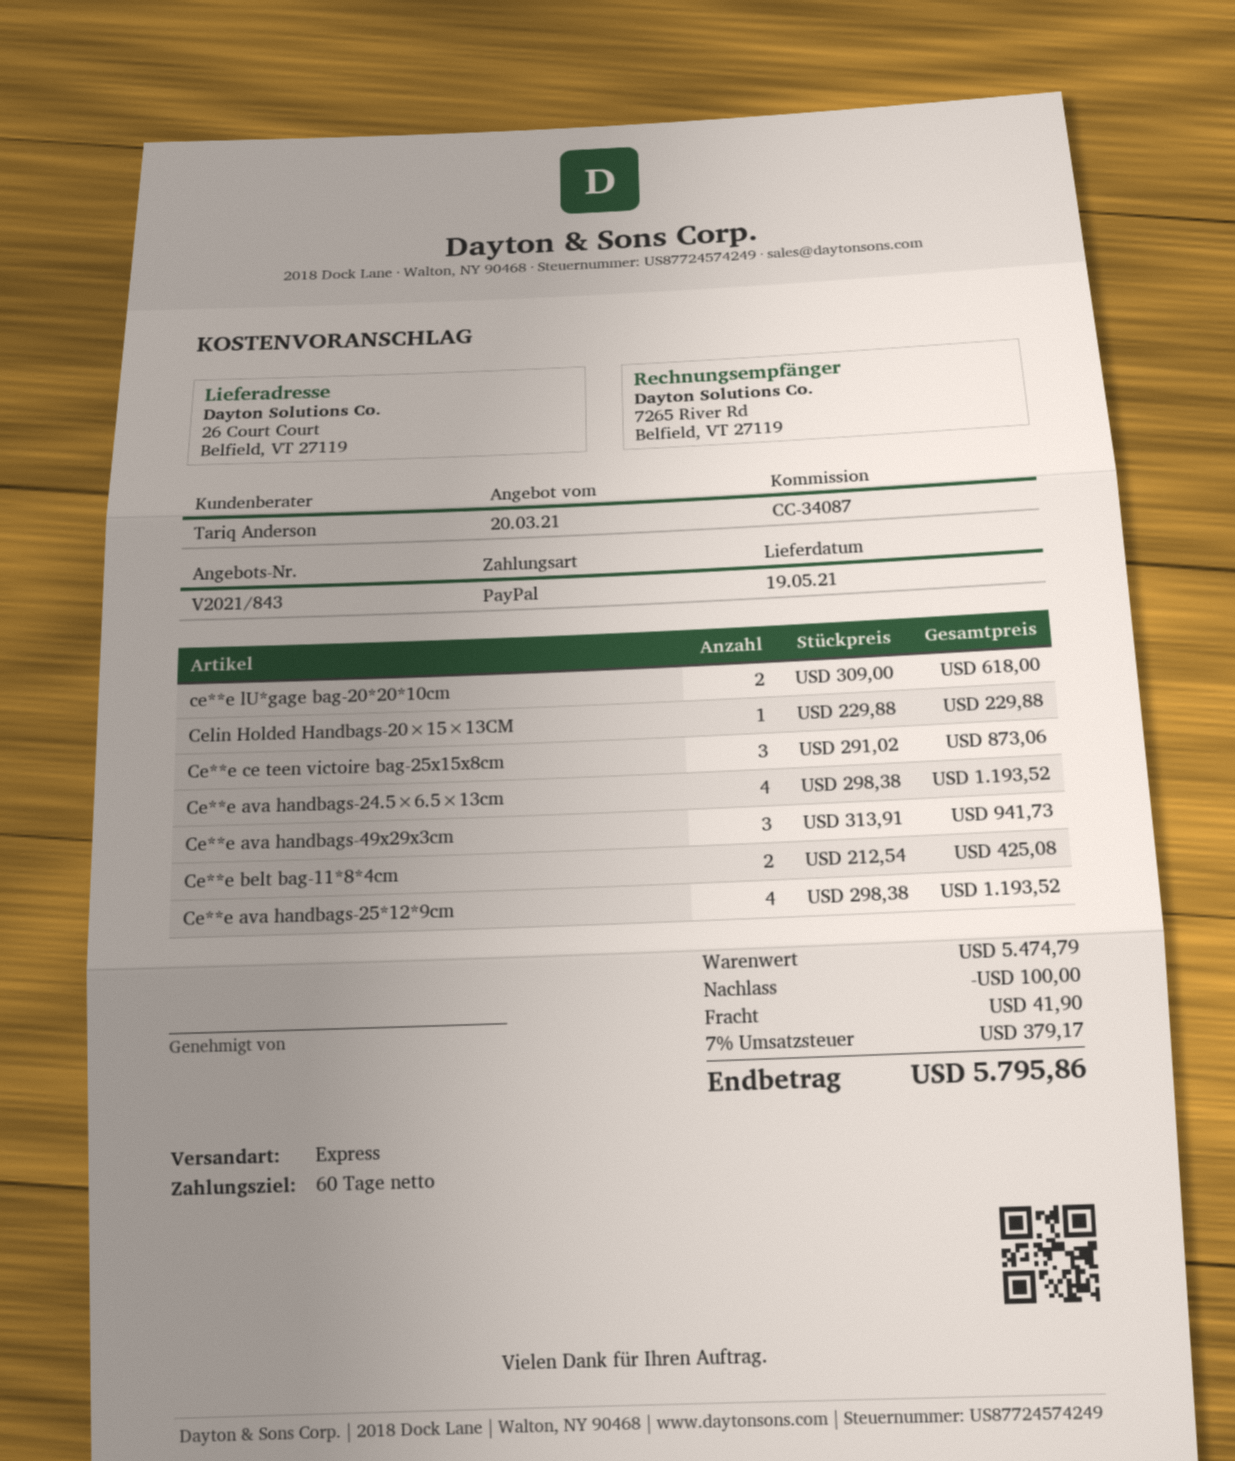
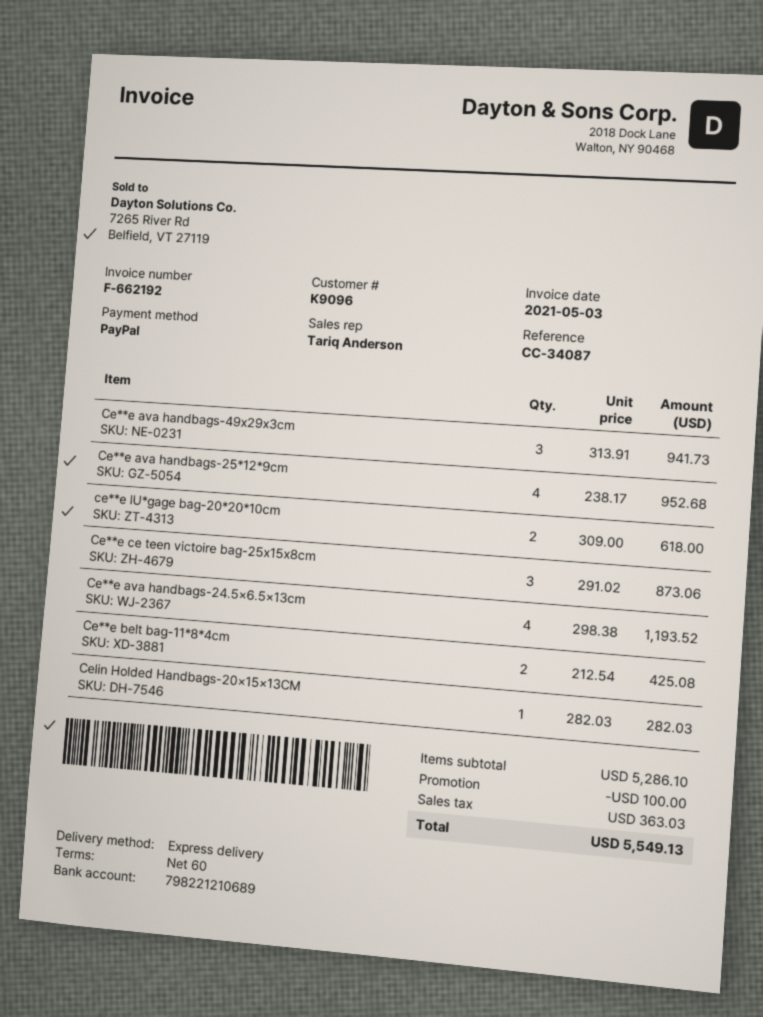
Celin Holded Handbags-20×15×13CM: 1 x 229.88 = 229.88 -> 1 x 282.03 = 282.03
Ce**e ava handbags-25*12*9cm: 4 x 298.38 = 1193.52 -> 4 x 238.17 = 952.68
subtotal: 5474.79 -> 5286.10
shipping: 41.90 -> none
tax: 379.17 -> 363.03
total: 5795.86 -> 5549.13

